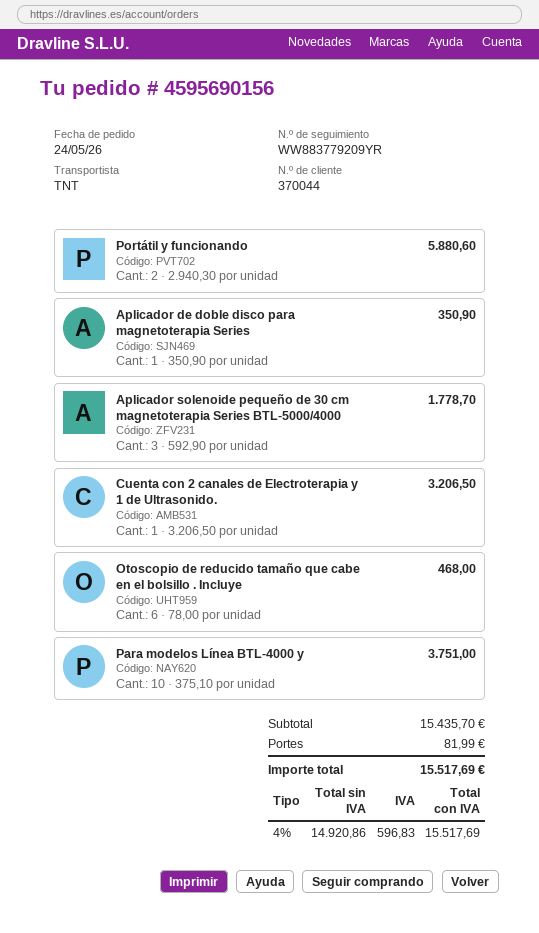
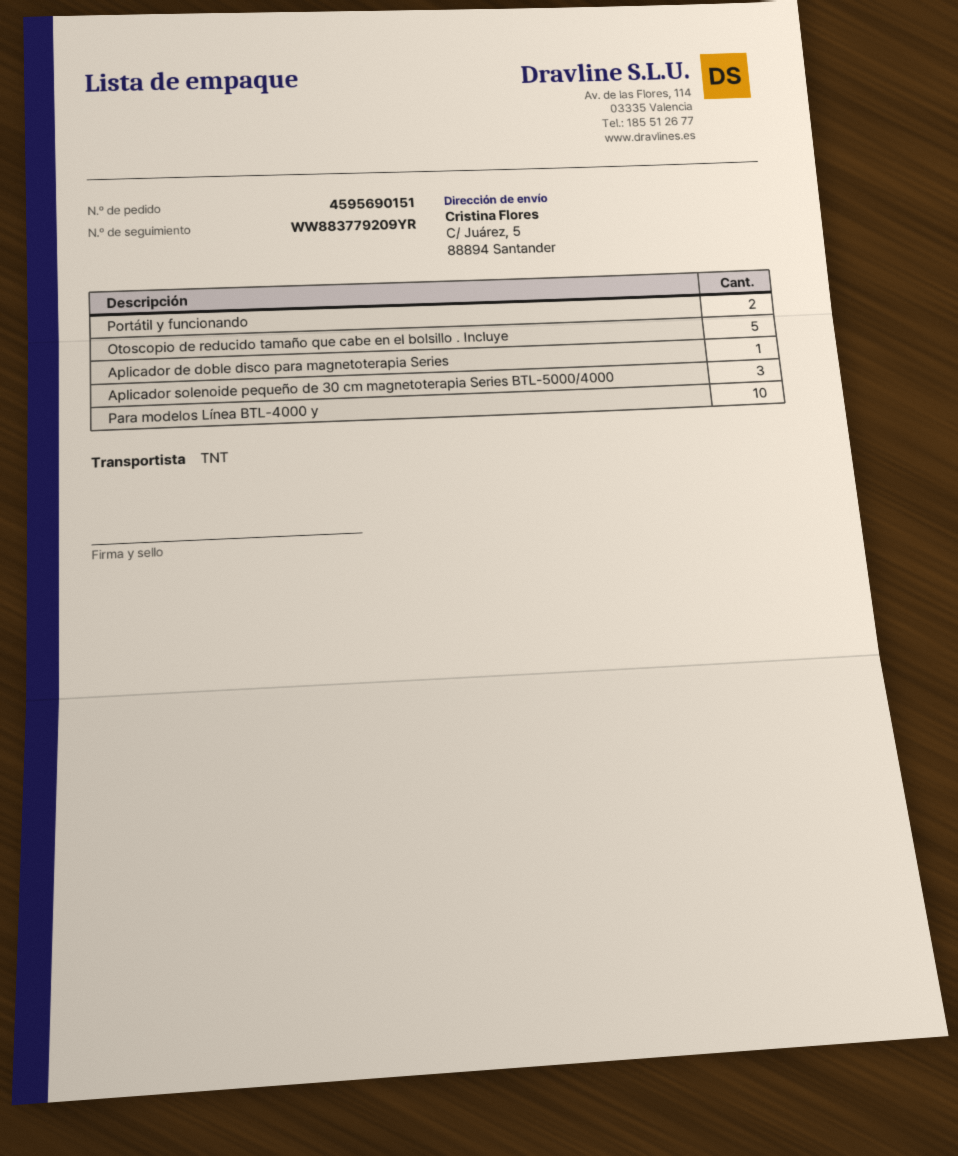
order number: 4595690156 -> 4595690151
Cuenta con 2 canales de Electroterapia y 1 de Ultrasonido.: 1 -> none
Otoscopio de reducido tamaño que cabe en el bolsillo . Incluye: 6 -> 5

